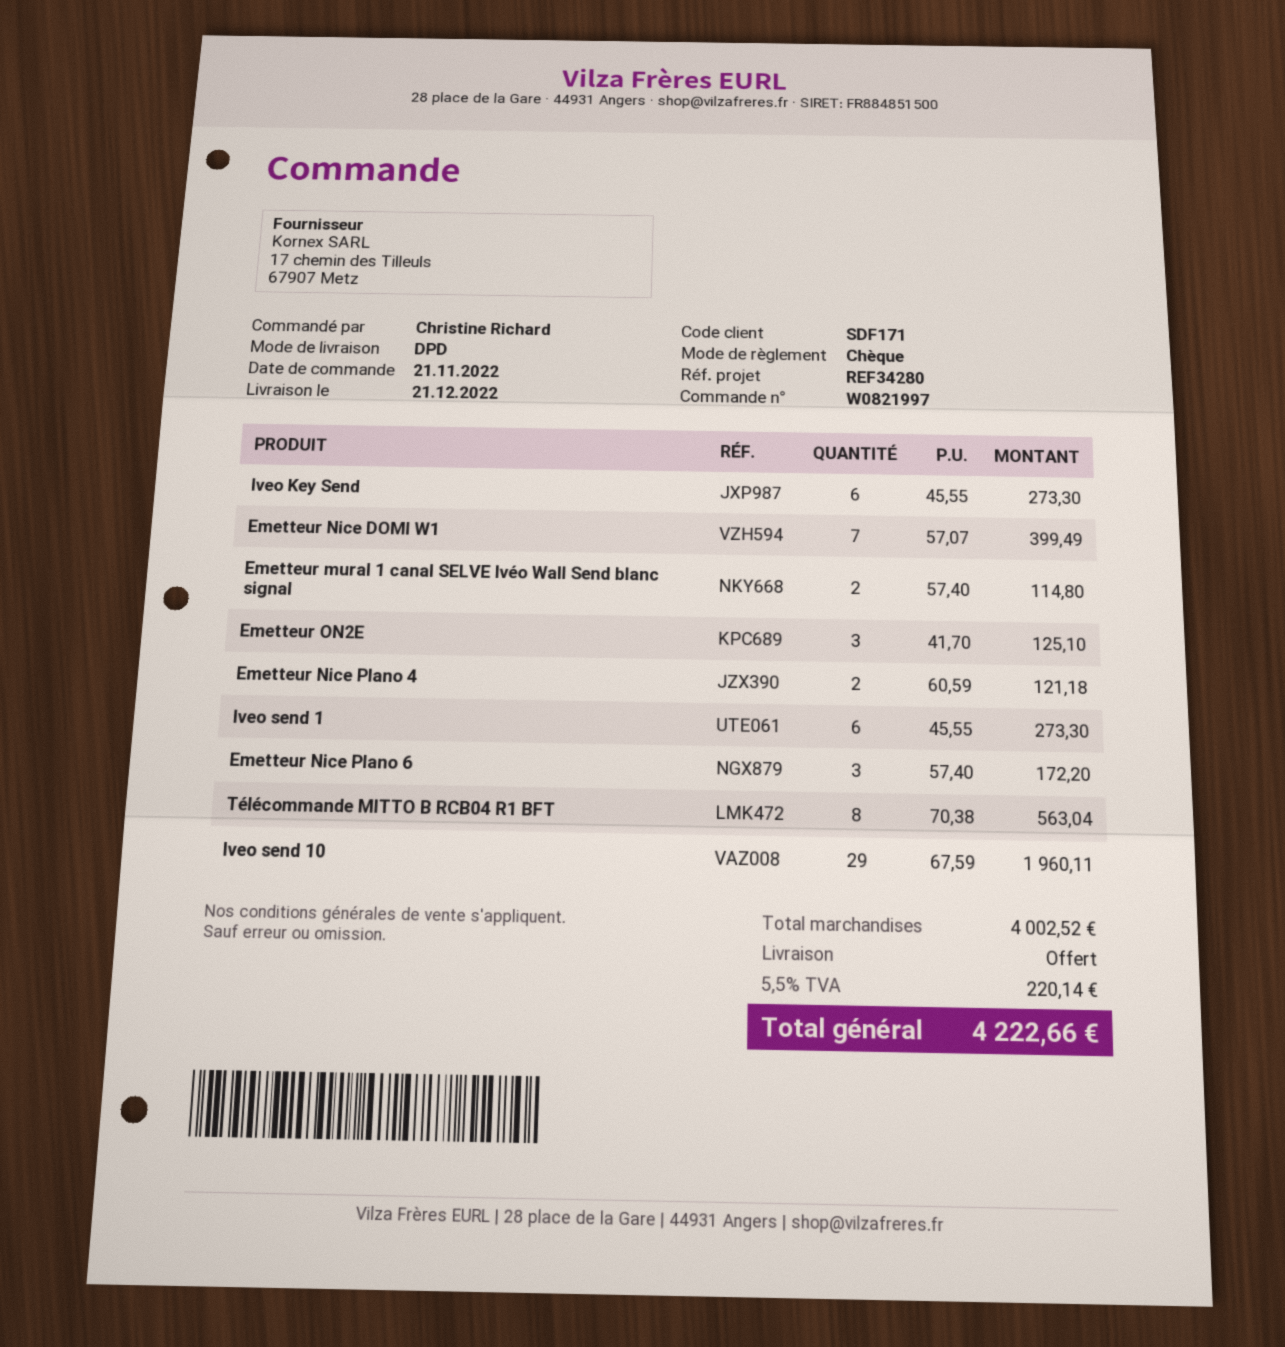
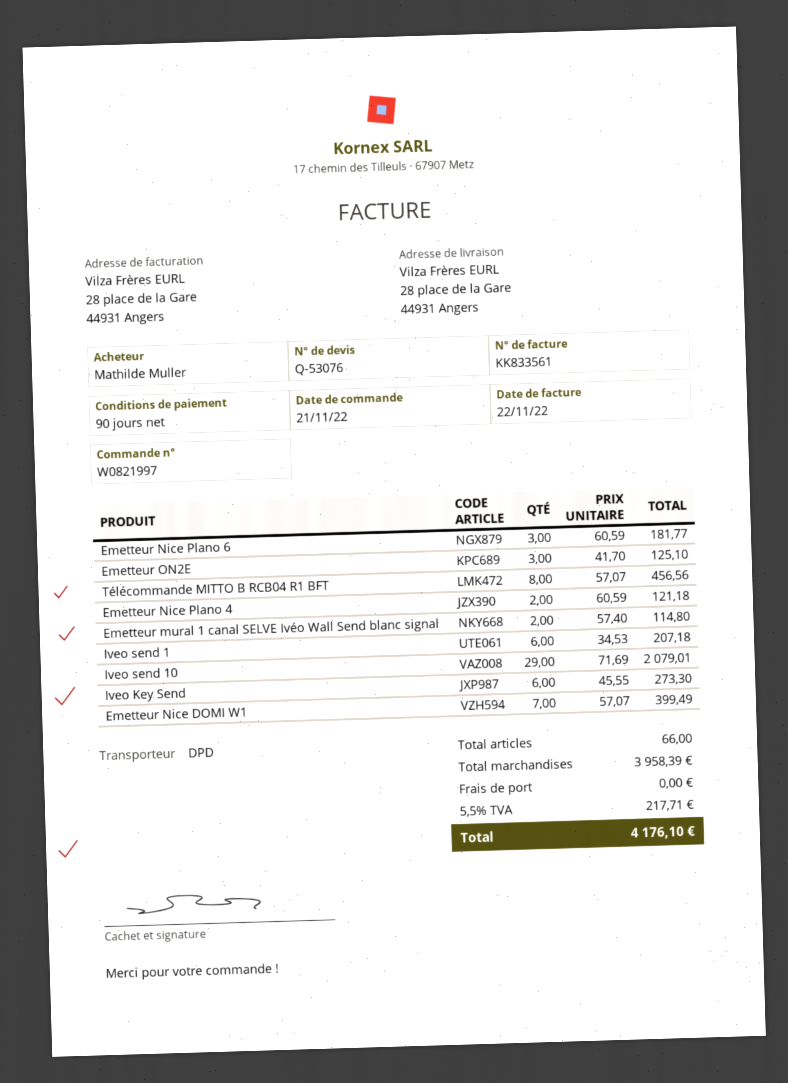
ordered by: Christine Richard -> Mathilde Muller
Iveo send 1: 6 x 45.55 = 273.30 -> 6 x 34.53 = 207.18
Emetteur Nice Plano 6: 3 x 57.40 = 172.20 -> 3 x 60.59 = 181.77
Télécommande MITTO B RCB04 R1 BFT: 8 x 70.38 = 563.04 -> 8 x 57.07 = 456.56
Iveo send 10: 29 x 67.59 = 1960.11 -> 29 x 71.69 = 2079.01
subtotal: 4002.52 -> 3958.39
tax: 5.5% = 220.14 -> 5.5% = 217.71
total: 4222.66 -> 4176.10

